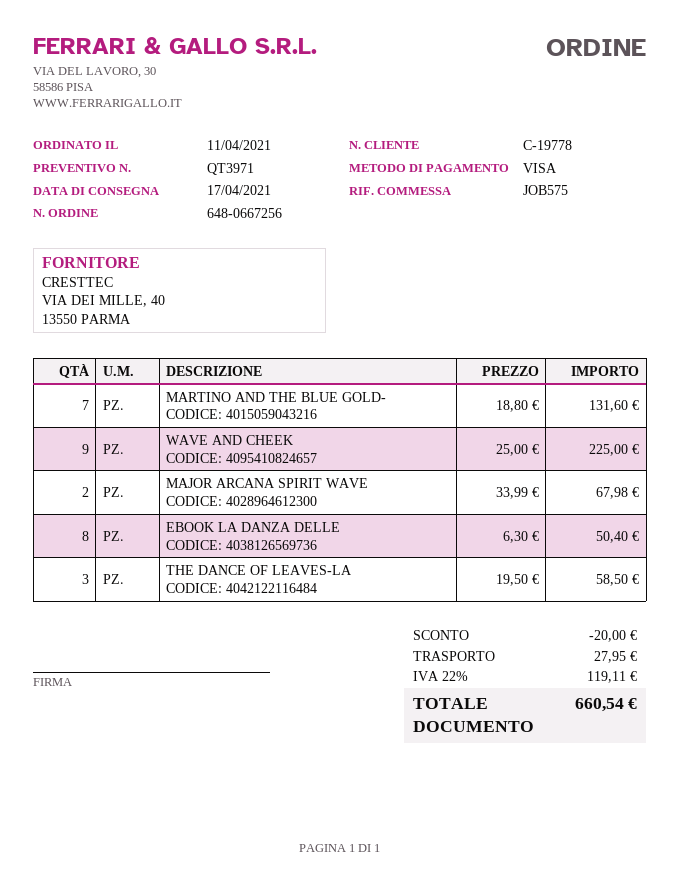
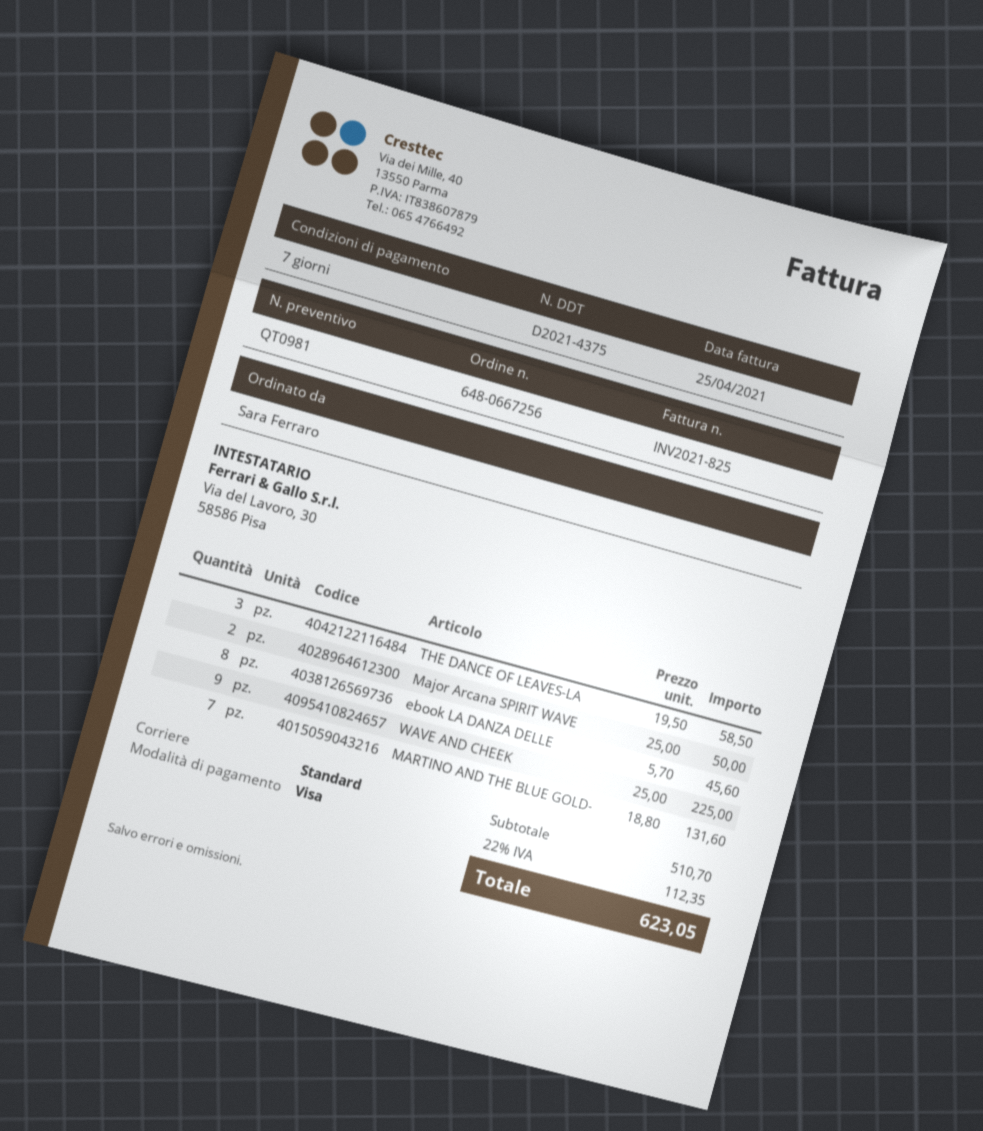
quote number: QT3971 -> QT0981
MAJOR ARCANA SPIRIT WAVE: 2 x 33.99 = 67.98 -> 2 x 25.00 = 50.00
EBOOK LA DANZA DELLE: 8 x 6.30 = 50.40 -> 8 x 5.70 = 45.60
discount: 20.00 -> none
shipping: 27.95 -> none
tax: 22% = 119.11 -> 22% = 112.35
total: 660.54 -> 623.05

